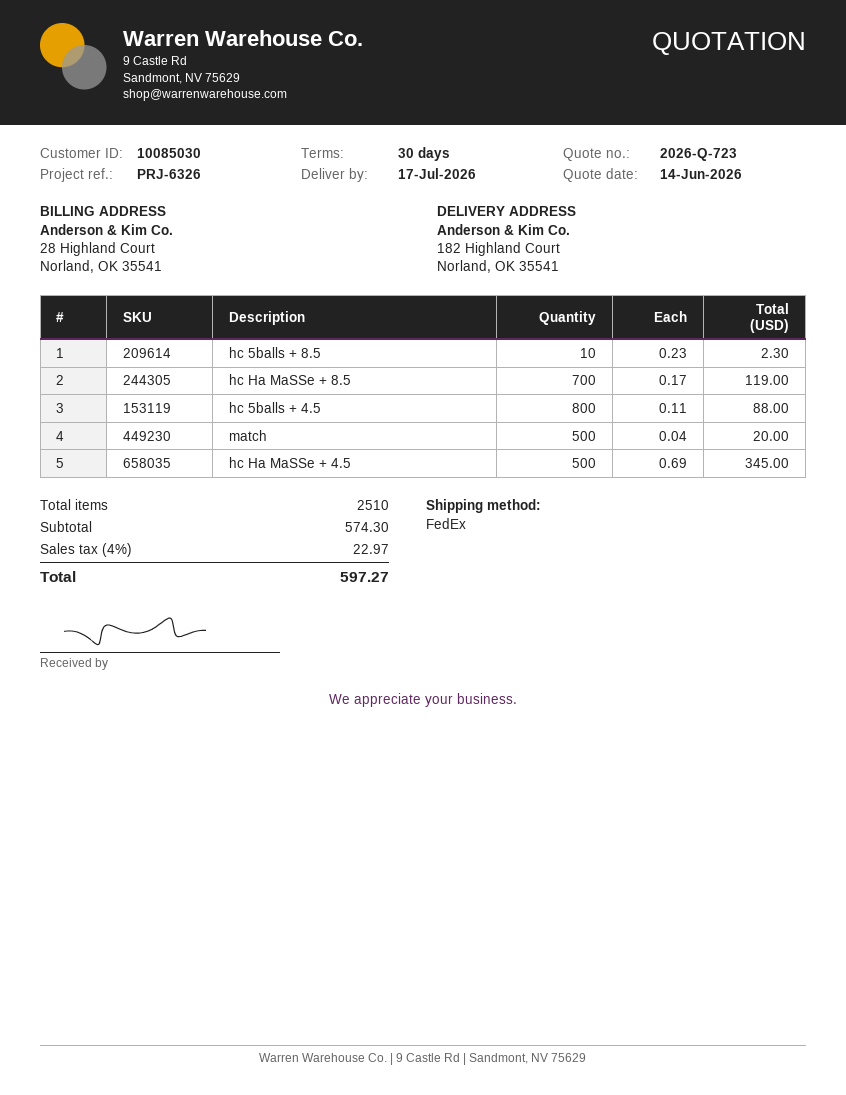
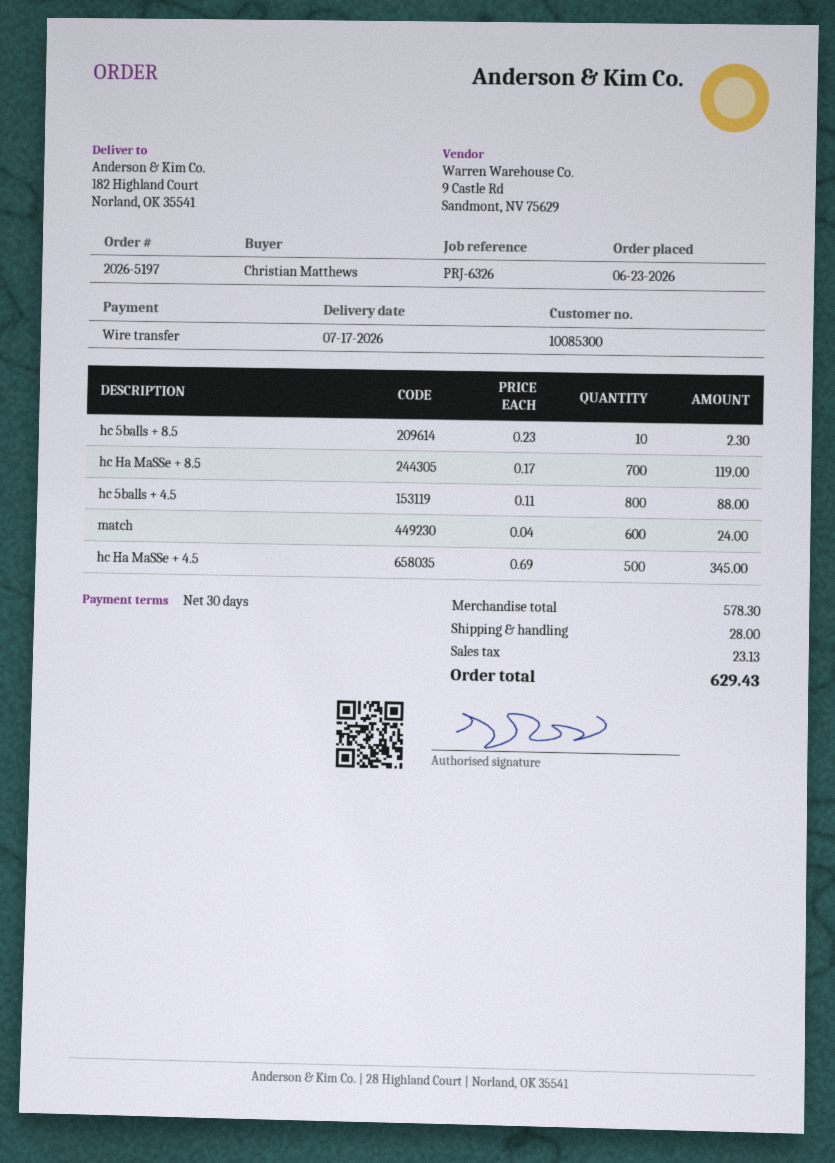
customer number: 10085030 -> 10085300
match: 500 x 0.04 = 20.00 -> 600 x 0.04 = 24.00
subtotal: 574.30 -> 578.30
shipping: none -> 28.00
tax: 22.97 -> 23.13
total: 597.27 -> 629.43

